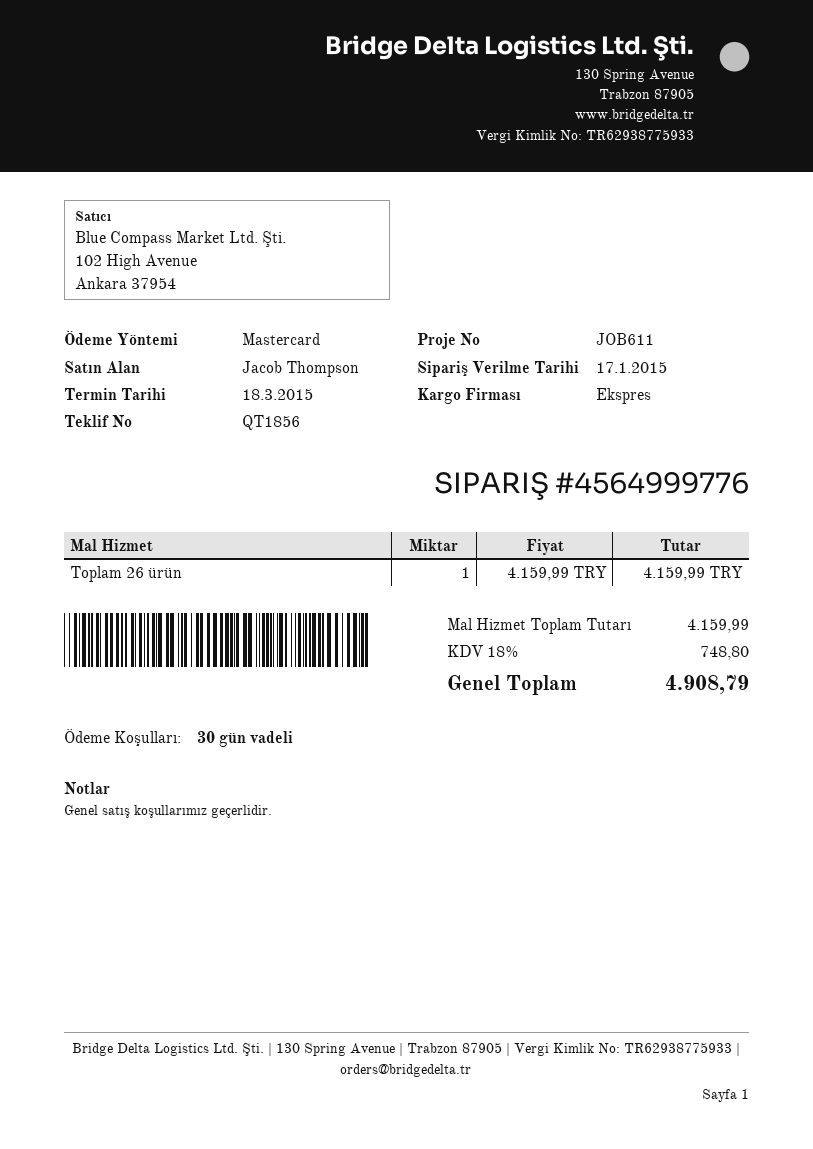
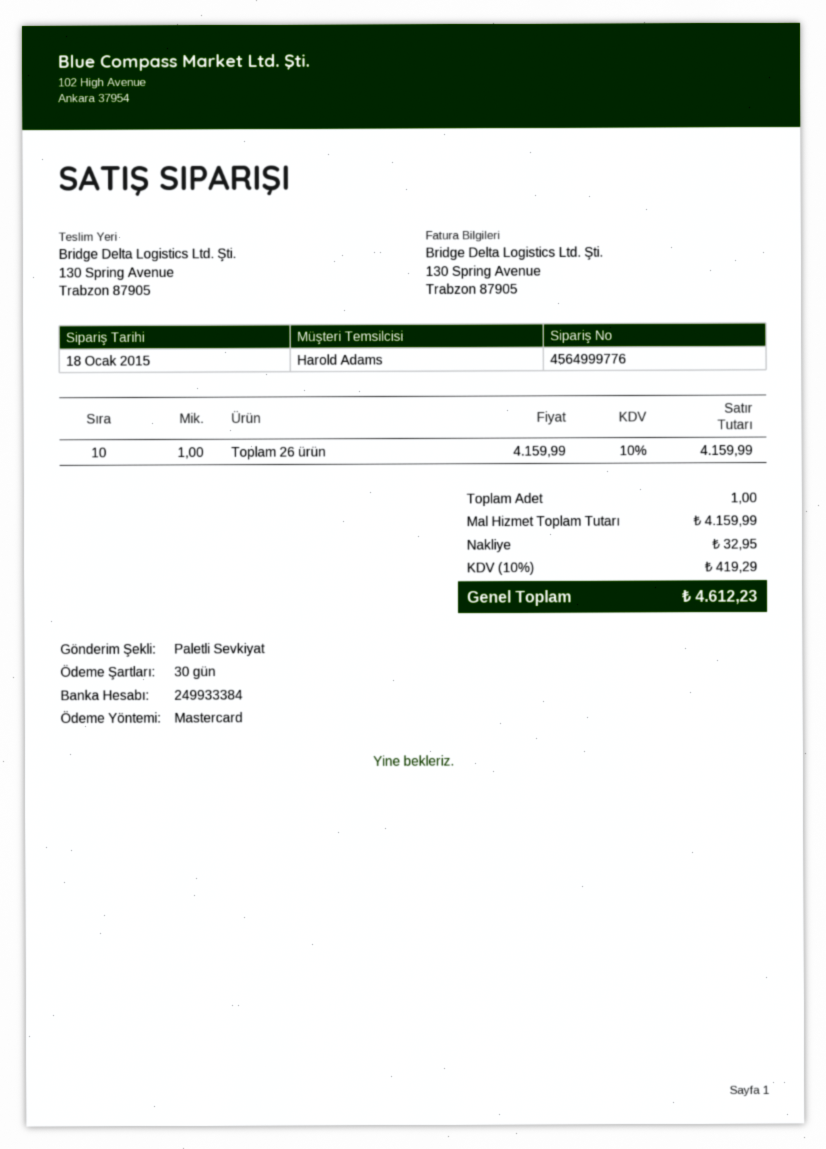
order date: 2015-01-17 -> 2015-01-18
shipping method: express -> pallet freight
shipping: none -> 32.95
tax: 18% = 748.80 -> 10% = 419.29
total: 4908.79 -> 4612.23

